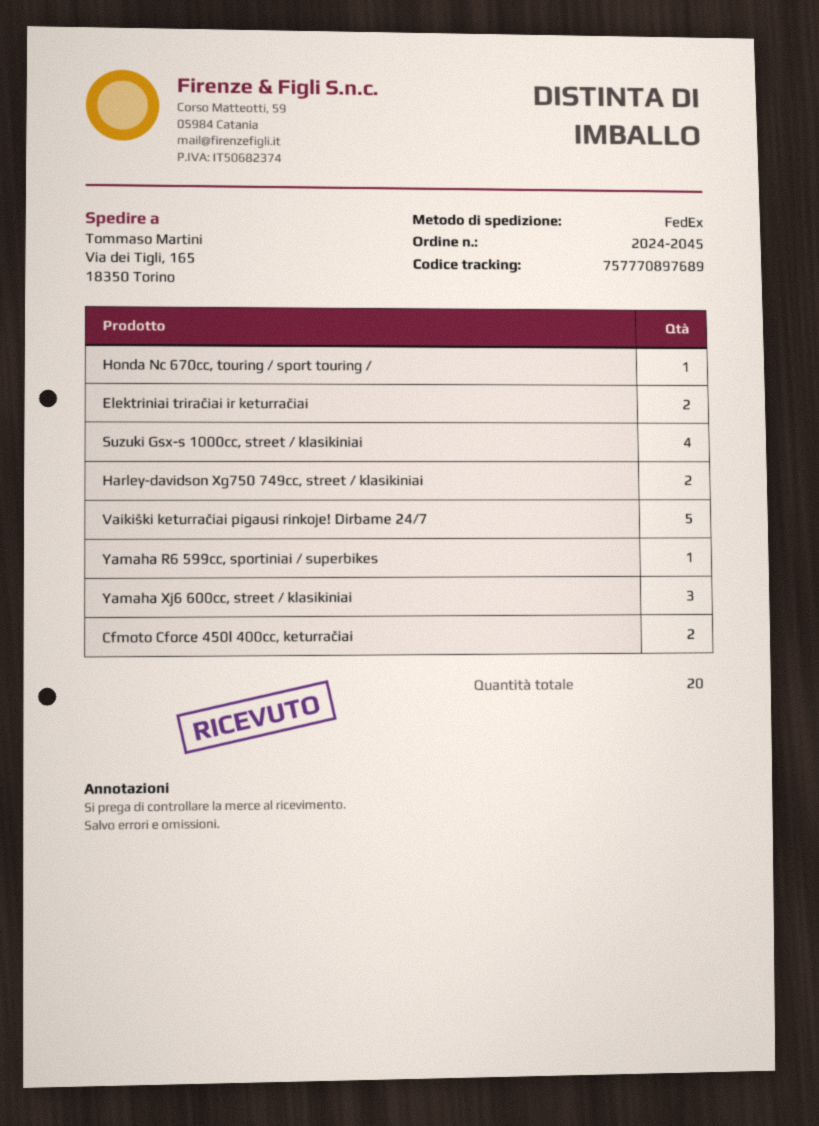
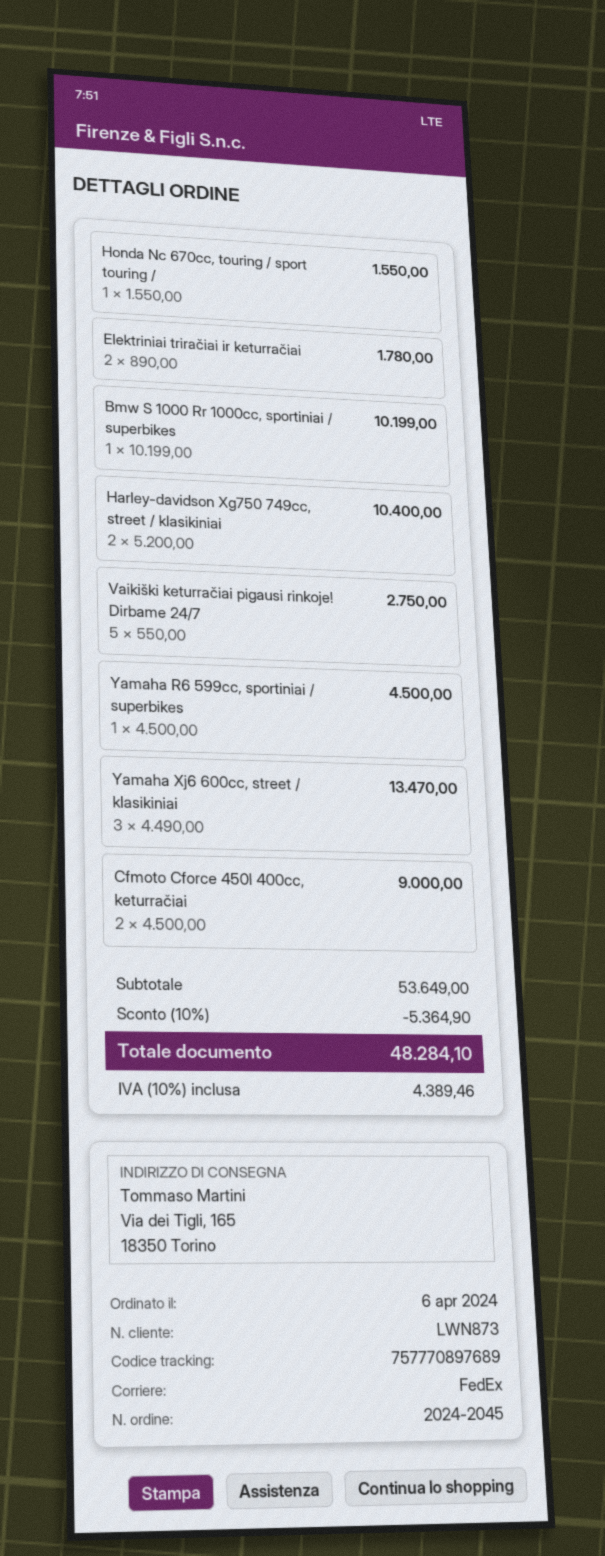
Suzuki Gsx-s 1000cc, street / klasikiniai: 4 -> none
Bmw S 1000 Rr 1000cc, sportiniai / superbikes: none -> 1

